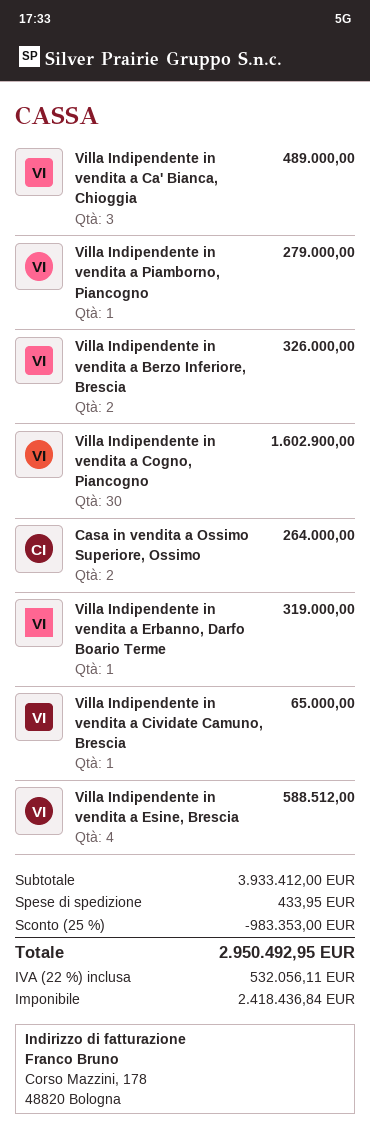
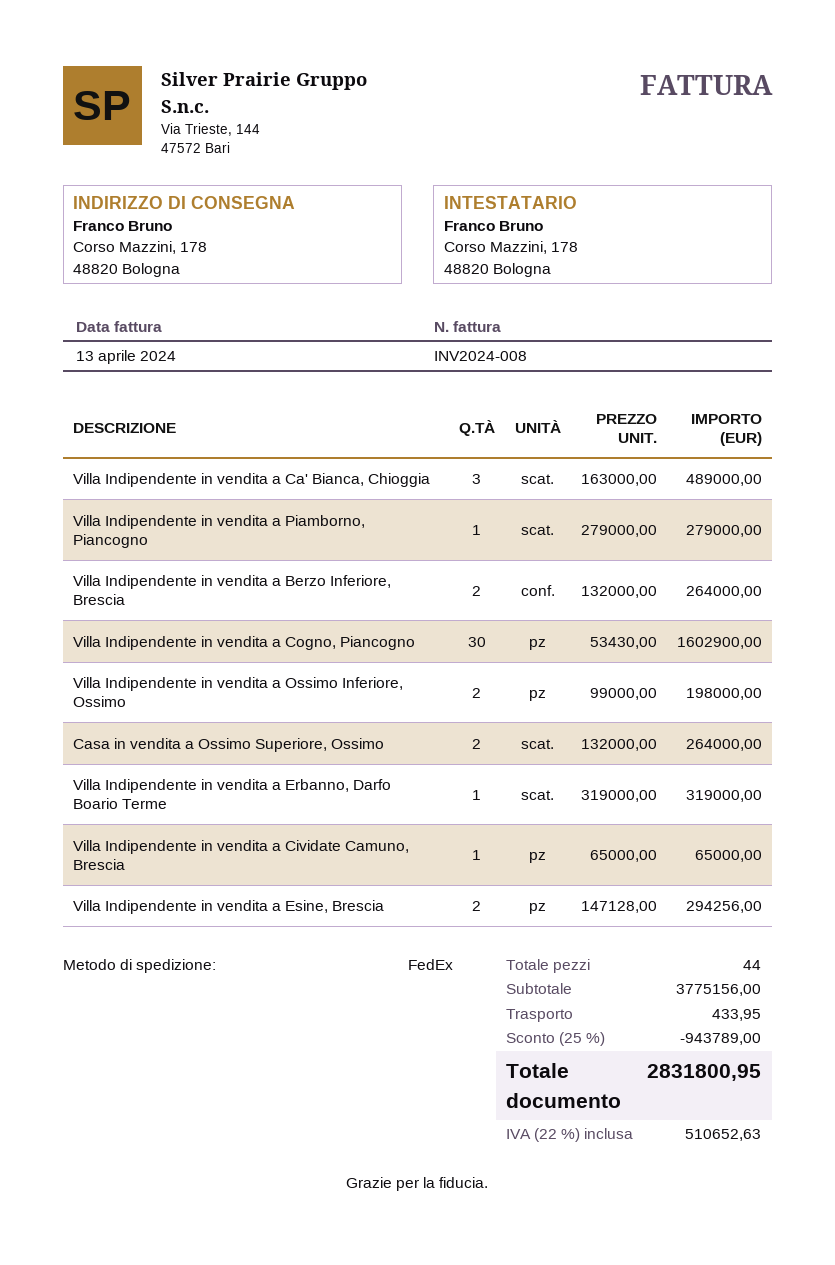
Villa Indipendente in vendita a Berzo Inferiore, Brescia: 2 for 326000.00 -> 2 for 264000.00
Villa Indipendente in vendita a Esine, Brescia: 4 for 588512.00 -> 2 for 294256.00
Villa Indipendente in vendita a Ossimo Inferiore, Ossimo: none -> 2 for 198000.00
subtotal: 3933412.00 -> 3775156.00
discount: 25% = 983353.00 -> 25% = 943789.00
tax: 22% = 532056.11 -> 22% = 510652.63
total: 2950492.95 -> 2831800.95

